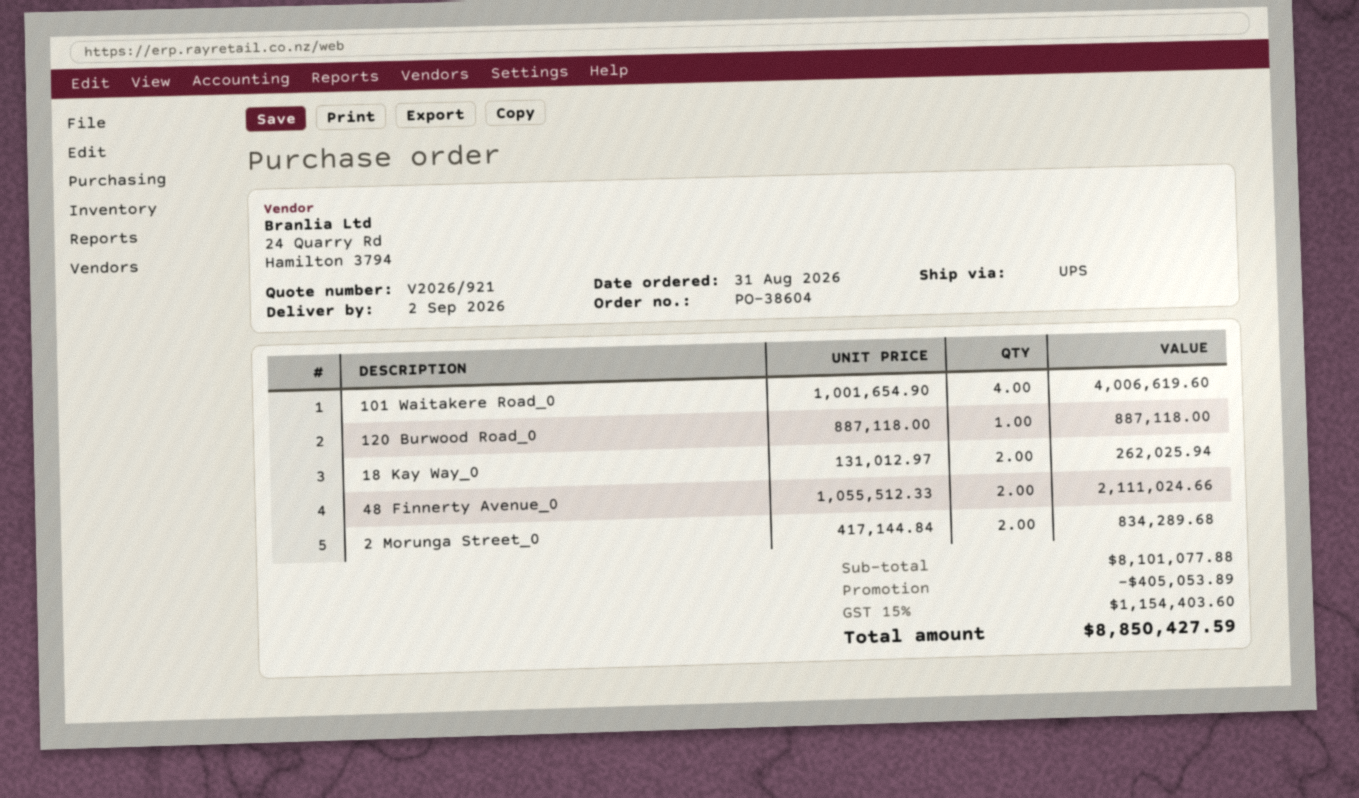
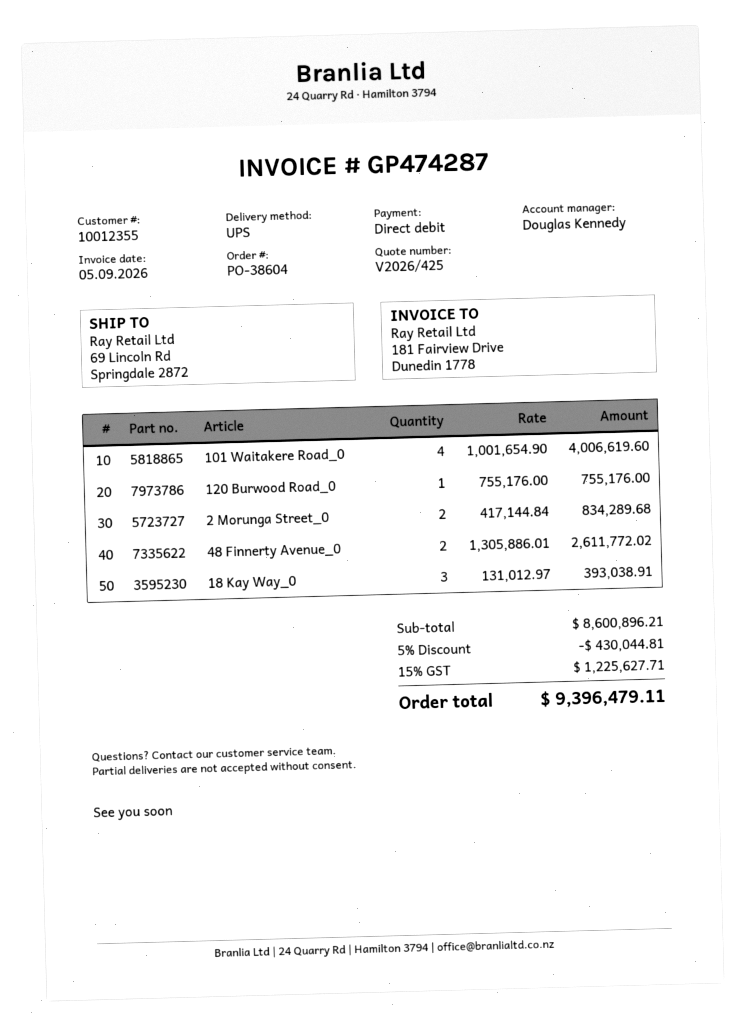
quote number: V2026/921 -> V2026/425
120 Burwood Road_0: 1 x 887118.00 = 887118.00 -> 1 x 755176.00 = 755176.00
18 Kay Way_0: 2 x 131012.97 = 262025.94 -> 3 x 131012.97 = 393038.91
48 Finnerty Avenue_0: 2 x 1055512.33 = 2111024.66 -> 2 x 1305886.01 = 2611772.02
subtotal: 8101077.88 -> 8600896.21
discount: 405053.89 -> 430044.81
tax: 15% = 1154403.60 -> 15% = 1225627.71
total: 8850427.59 -> 9396479.11

